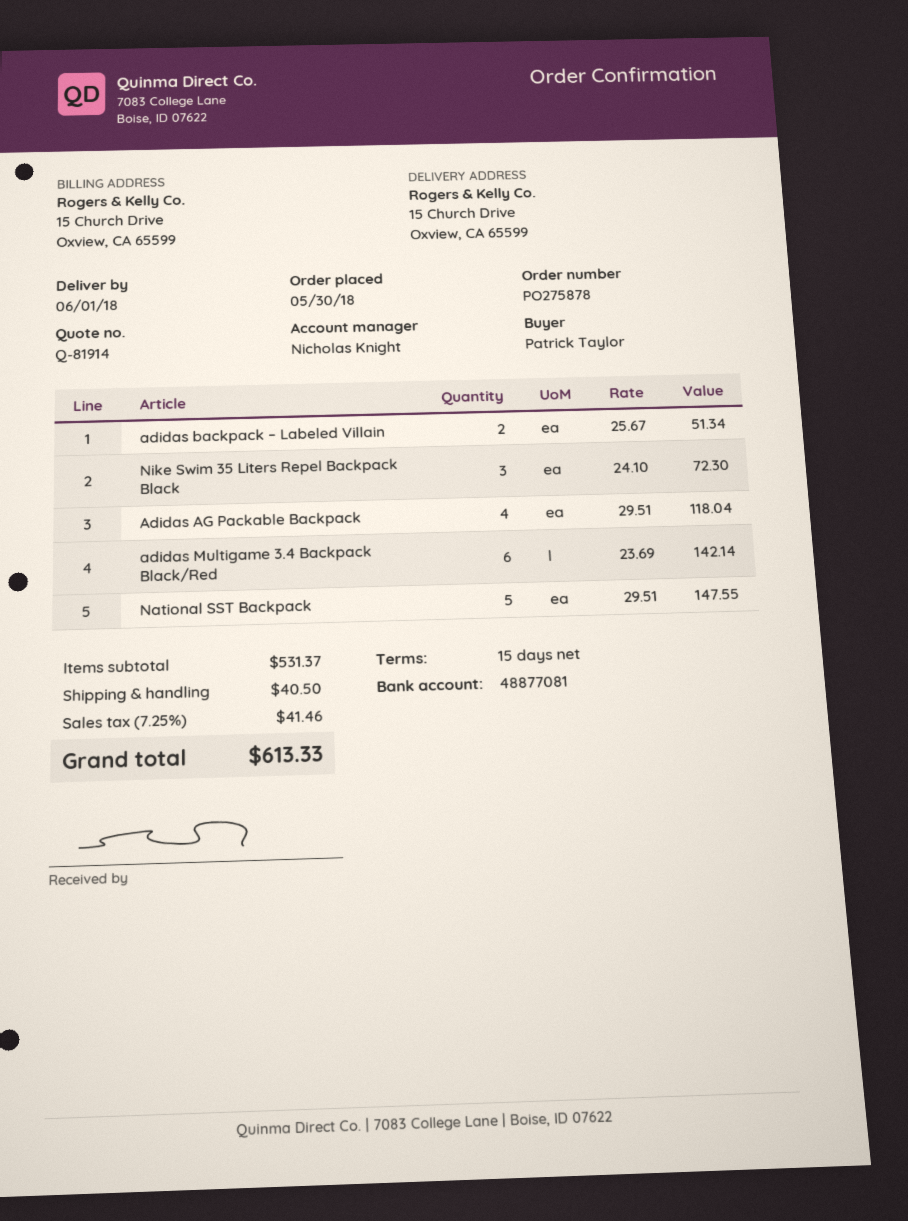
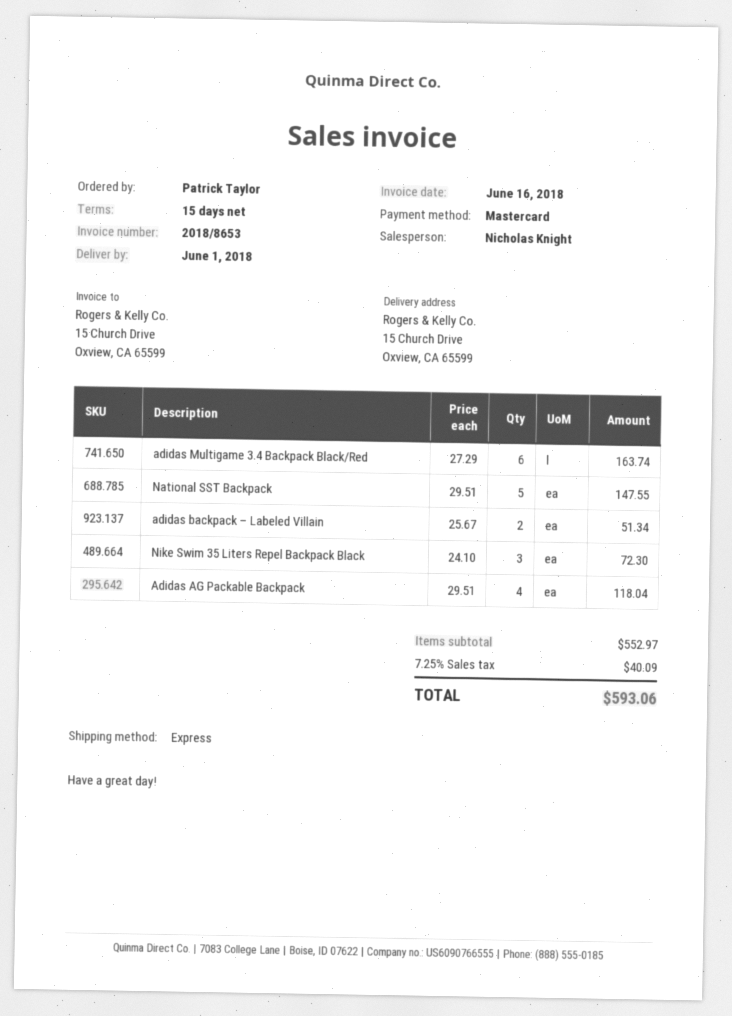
adidas Multigame 3.4 Backpack Black/Red: 6 x 23.69 = 142.14 -> 6 x 27.29 = 163.74
subtotal: 531.37 -> 552.97
shipping: 40.50 -> none
tax: 7.25% = 41.46 -> 7.25% = 40.09
total: 613.33 -> 593.06

